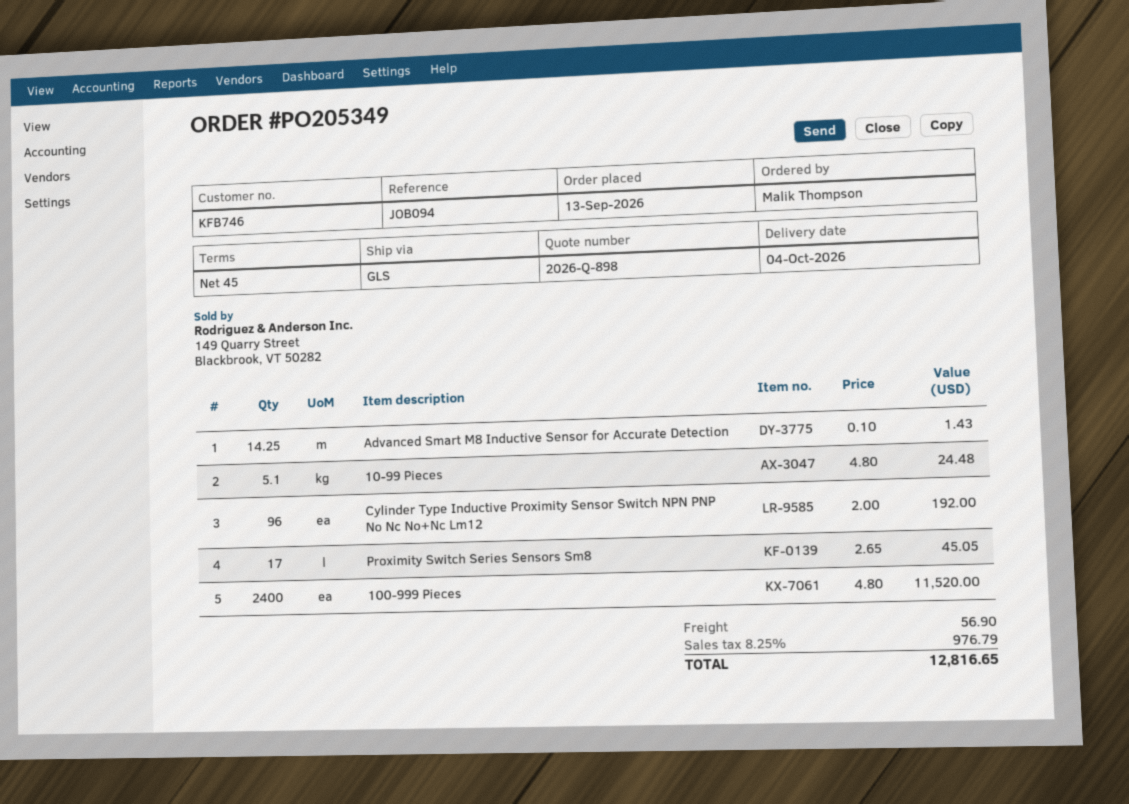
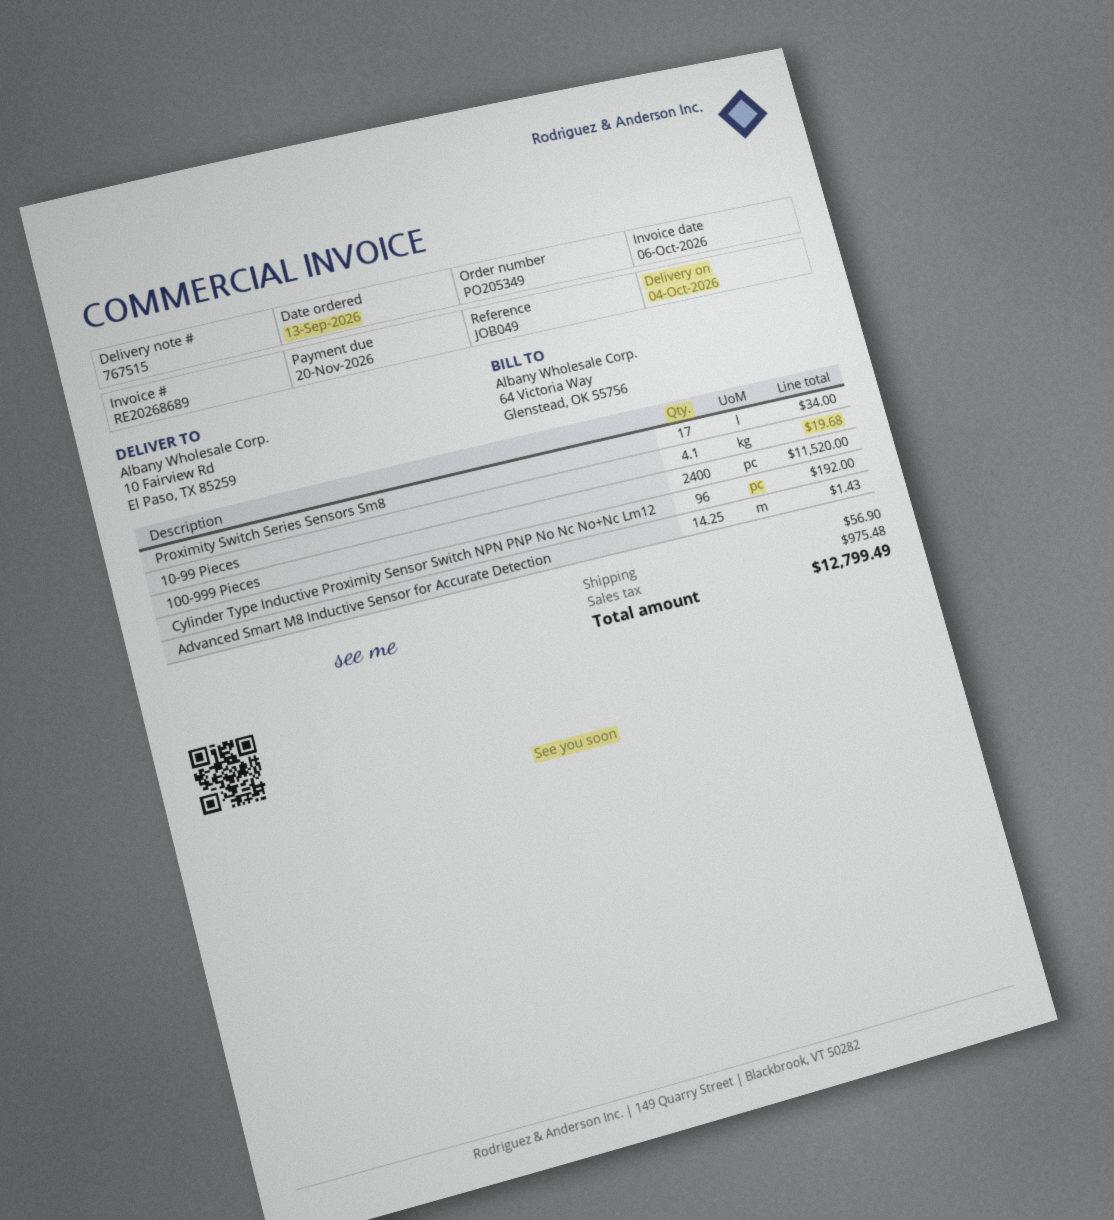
reference: JOB094 -> JOB049
10-99 Pieces: 5.1 for 24.48 -> 4.1 for 19.68
Proximity Switch Series Sensors Sm8: 17 for 45.05 -> 17 for 34.00
tax: 976.79 -> 975.48
total: 12816.65 -> 12799.49

